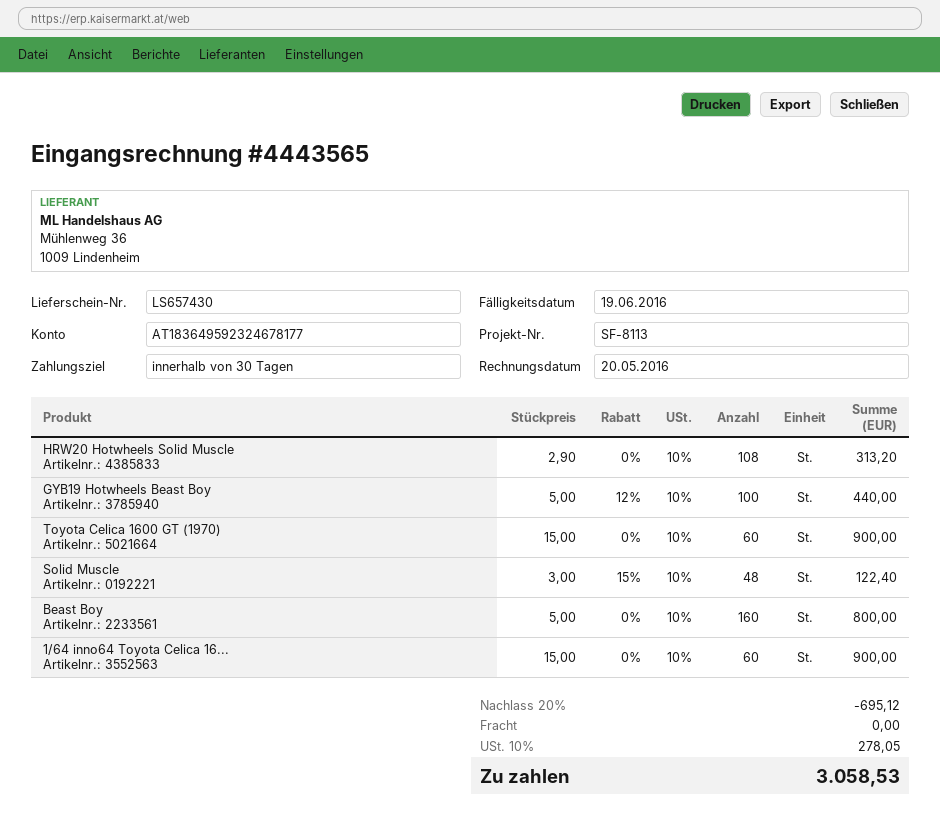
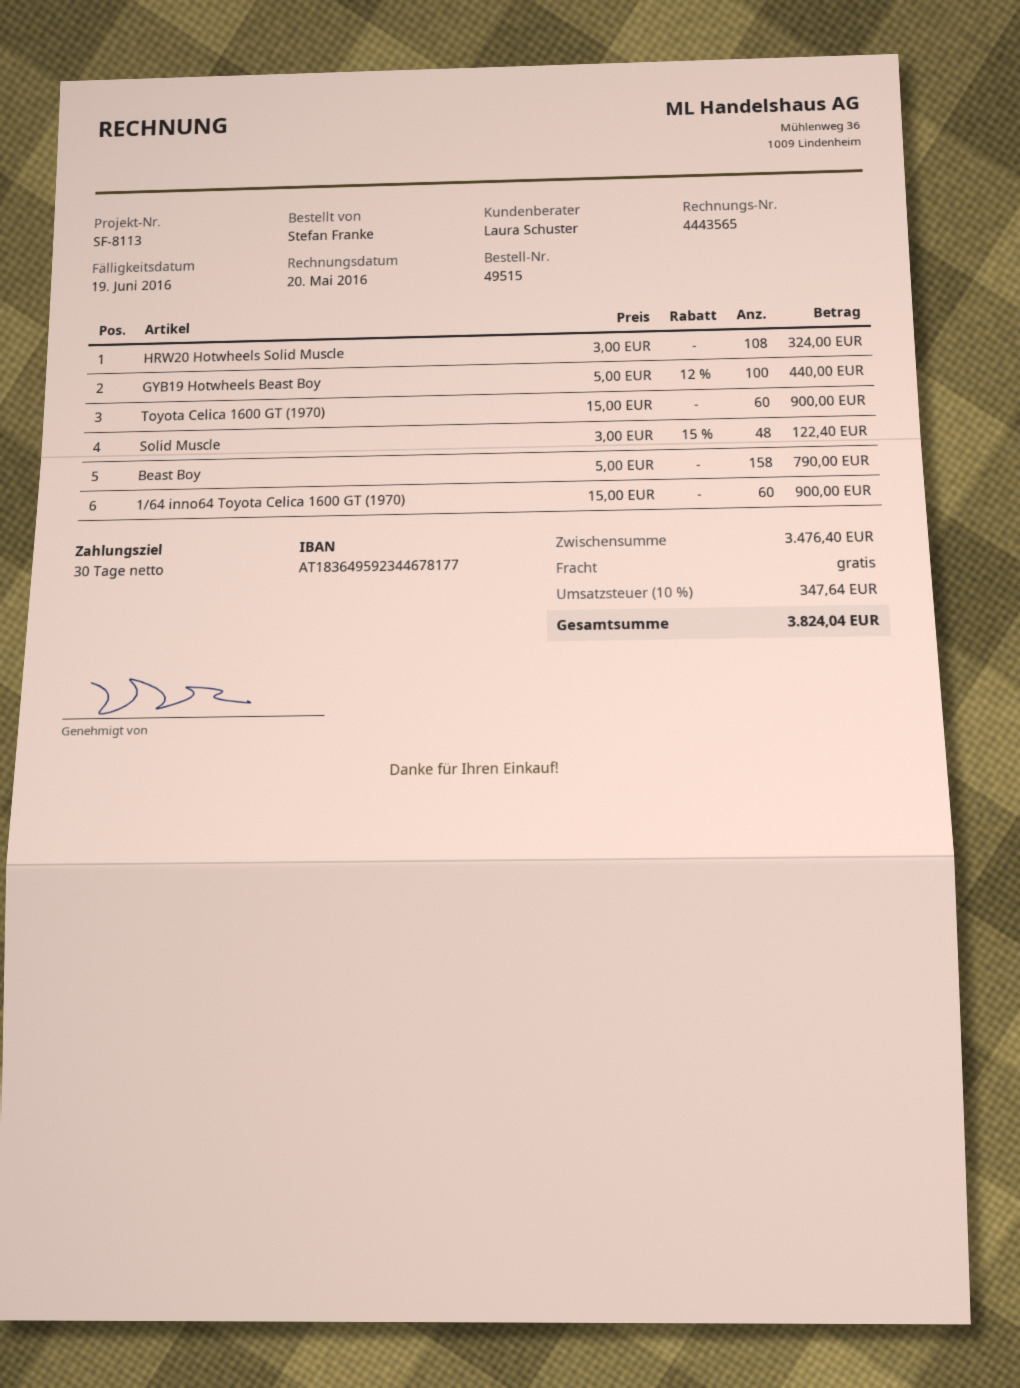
bank account: AT183649592324678177 -> AT183649592344678177
HRW20 Hotwheels Solid Muscle: 108 x 2.90 = 313.20 -> 108 x 3.00 = 324.00
Beast Boy: 160 x 5.00 = 800.00 -> 158 x 5.00 = 790.00
discount: 20% = 695.12 -> none
tax: 10% = 278.05 -> 10% = 347.64
total: 3058.53 -> 3824.04

